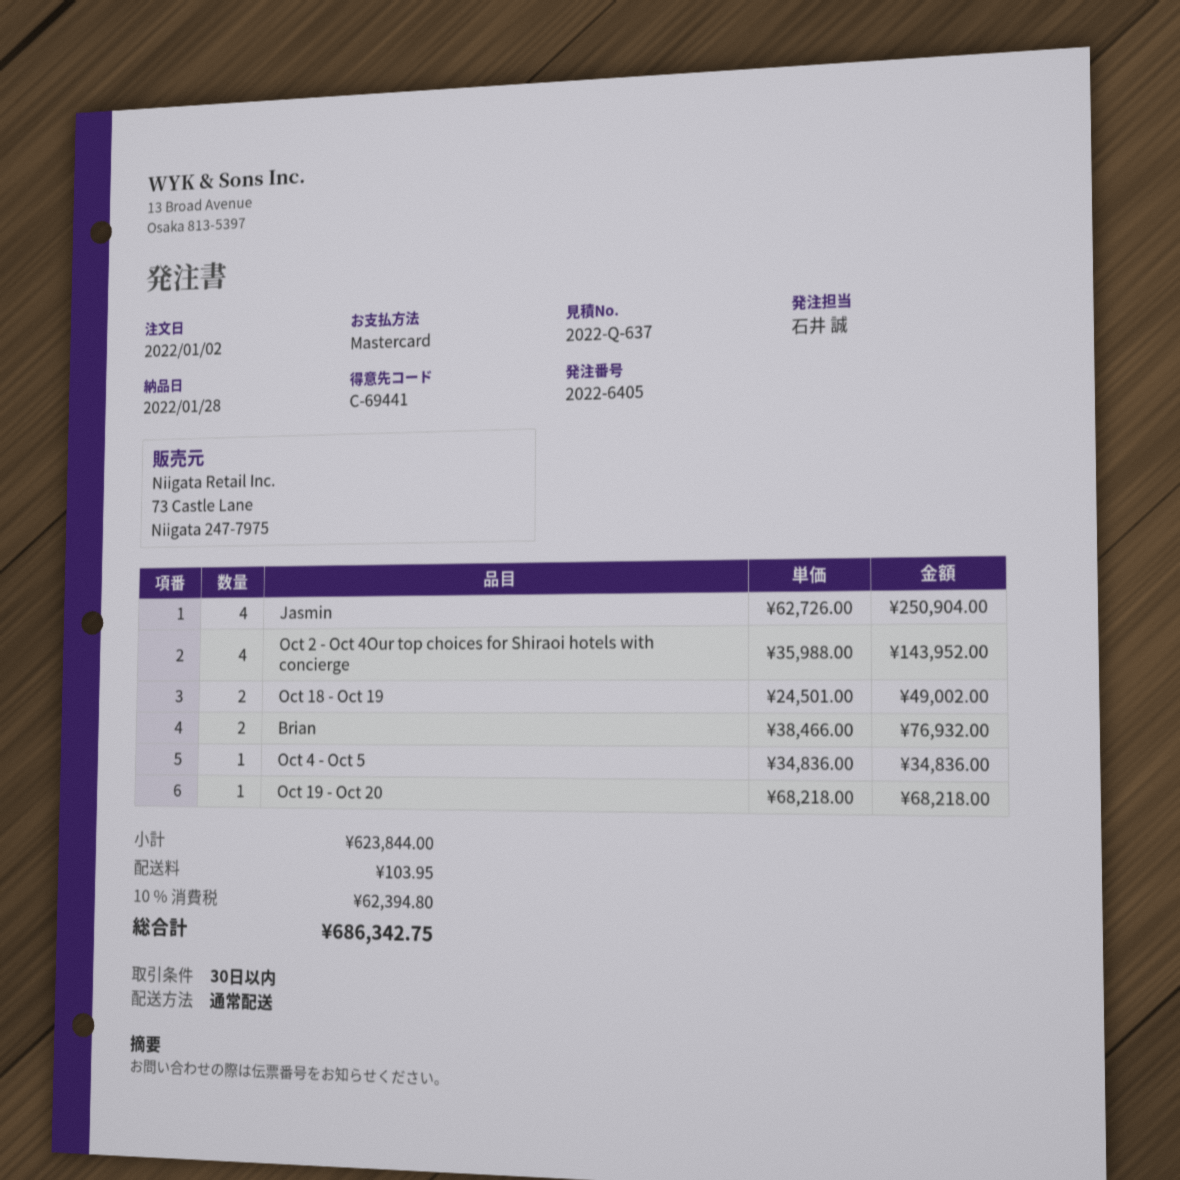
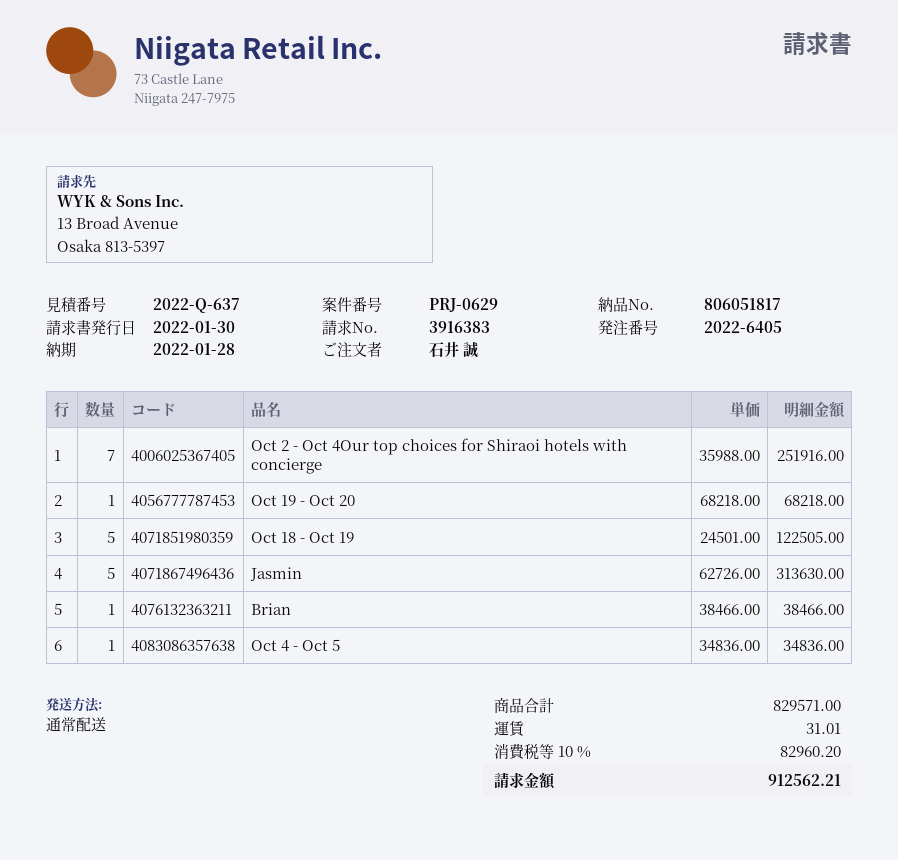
Jasmin: 4 x 62726.00 = 250904.00 -> 5 x 62726.00 = 313630.00
Oct 2 - Oct 4Our top choices for Shiraoi hotels with concierge: 4 x 35988.00 = 143952.00 -> 7 x 35988.00 = 251916.00
Oct 18 - Oct 19: 2 x 24501.00 = 49002.00 -> 5 x 24501.00 = 122505.00
Brian: 2 x 38466.00 = 76932.00 -> 1 x 38466.00 = 38466.00
subtotal: 623844.00 -> 829571.00
shipping: 103.95 -> 31.01
tax: 10% = 62394.80 -> 10% = 82960.20
total: 686342.75 -> 912562.21

